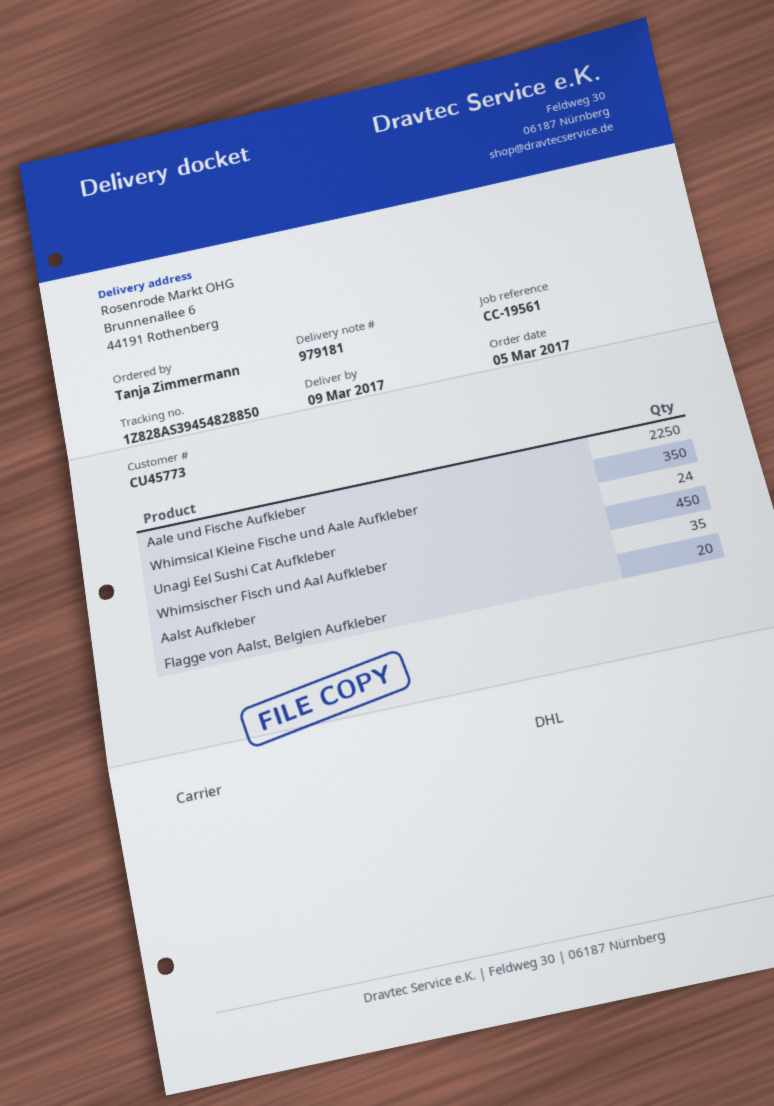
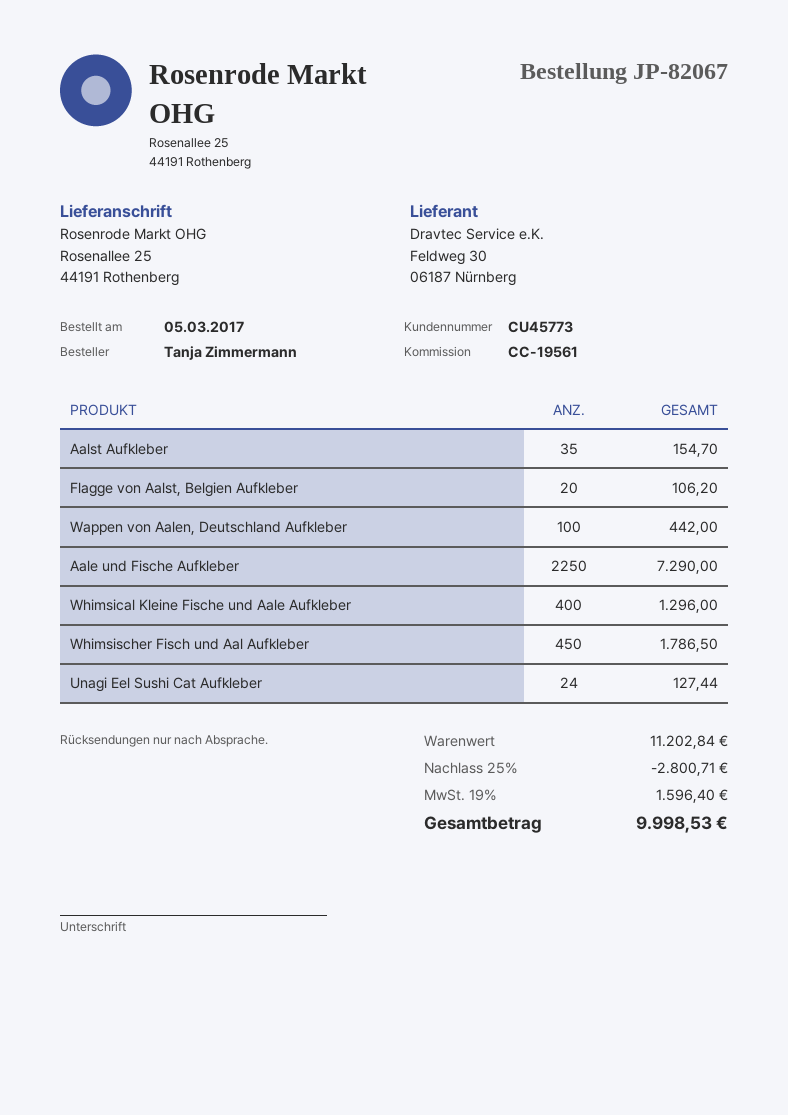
ship to: Brunnenallee 6, 44191 Rothenberg -> Rosenallee 25, 44191 Rothenberg
Whimsical Kleine Fische und Aale Aufkleber: 350 -> 400
Wappen von Aalen, Deutschland Aufkleber: none -> 100

